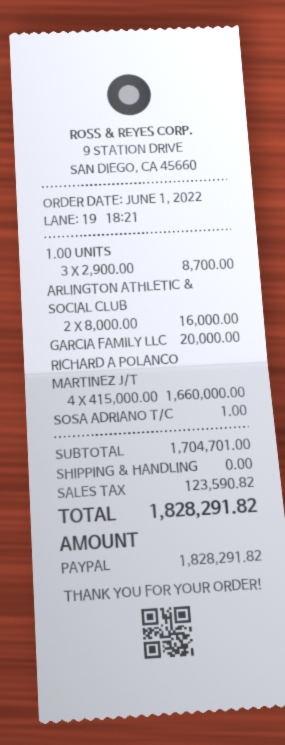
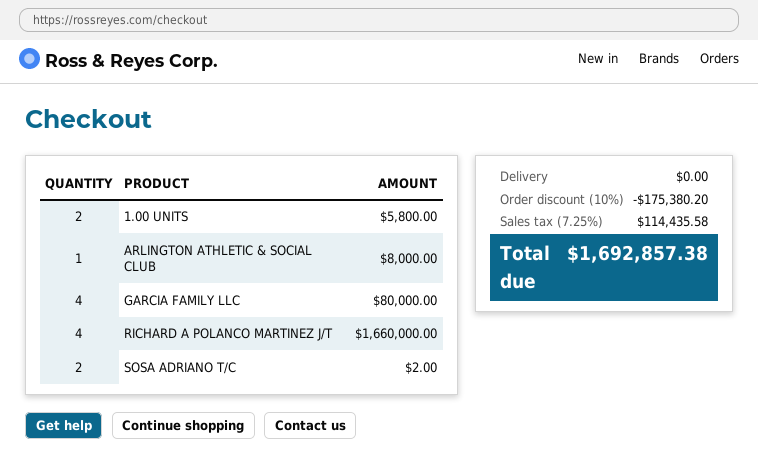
1.00 UNITS: 3 for 8700.00 -> 2 for 5800.00
ARLINGTON ATHLETIC & SOCIAL CLUB: 2 for 16000.00 -> 1 for 8000.00
GARCIA FAMILY LLC: 1 for 20000.00 -> 4 for 80000.00
SOSA ADRIANO T/C: 1 for 1.00 -> 2 for 2.00
discount: none -> 10% = 175380.20
tax: 123590.82 -> 114435.58
total: 1828291.82 -> 1692857.38

